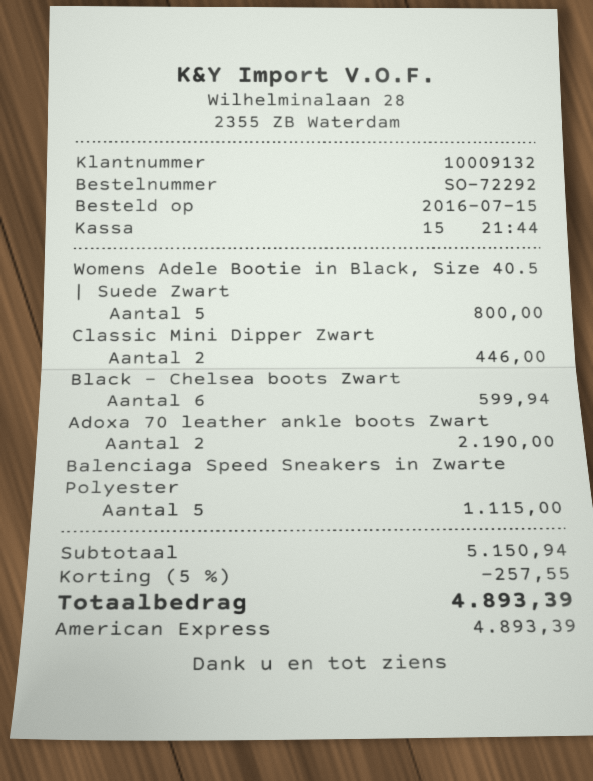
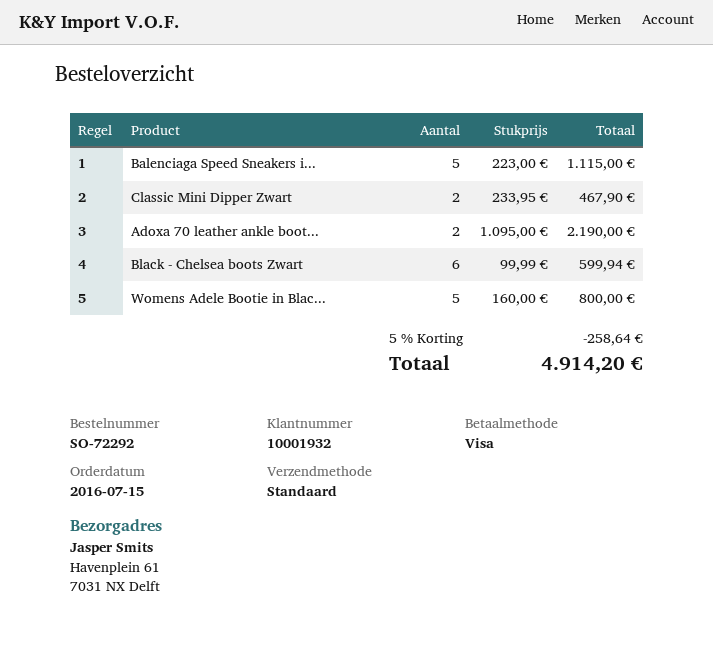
customer number: 10009132 -> 10001932
payment method: American Express -> Visa
Classic Mini Dipper Zwart: 2 for 446.00 -> 2 for 467.90
discount: 5% = 257.55 -> 5% = 258.64
total: 4893.39 -> 4914.20

